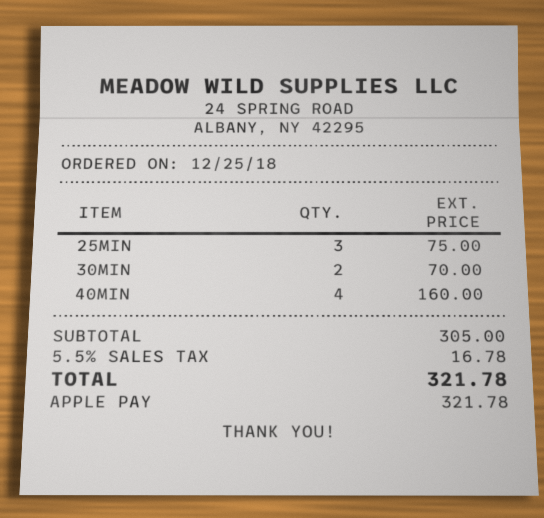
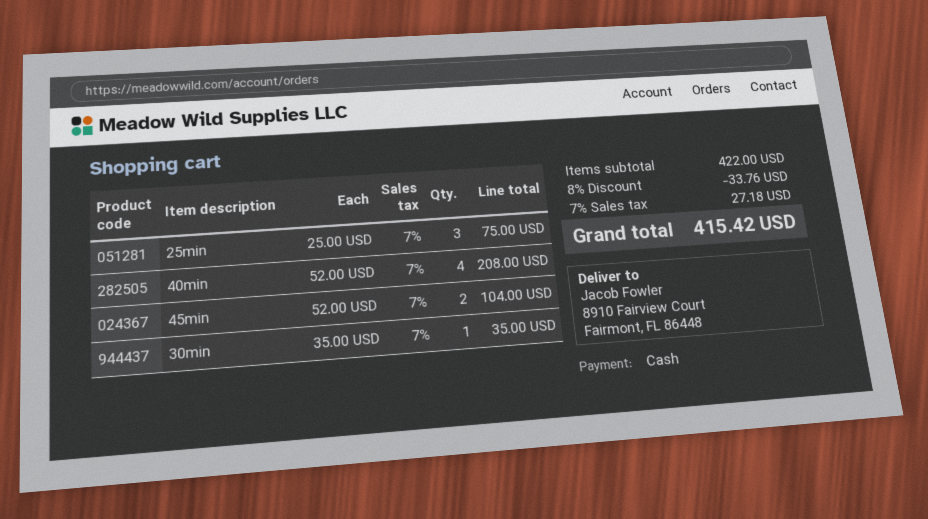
payment method: Apple Pay -> cash
30MIN: 2 for 70.00 -> 1 for 35.00
40MIN: 4 for 160.00 -> 4 for 208.00
45min: none -> 2 for 104.00
subtotal: 305.00 -> 422.00
discount: none -> 8% = 33.76
tax: 5.5% = 16.78 -> 7% = 27.18
total: 321.78 -> 415.42

